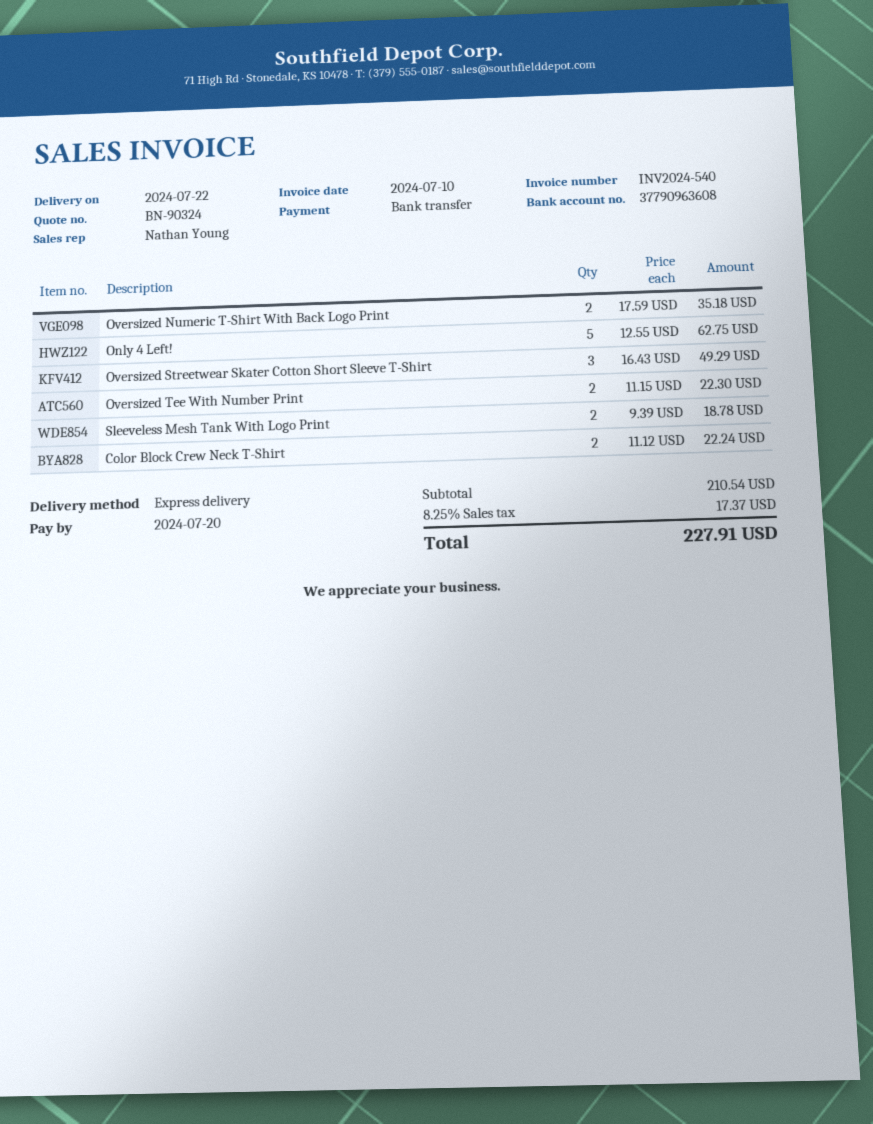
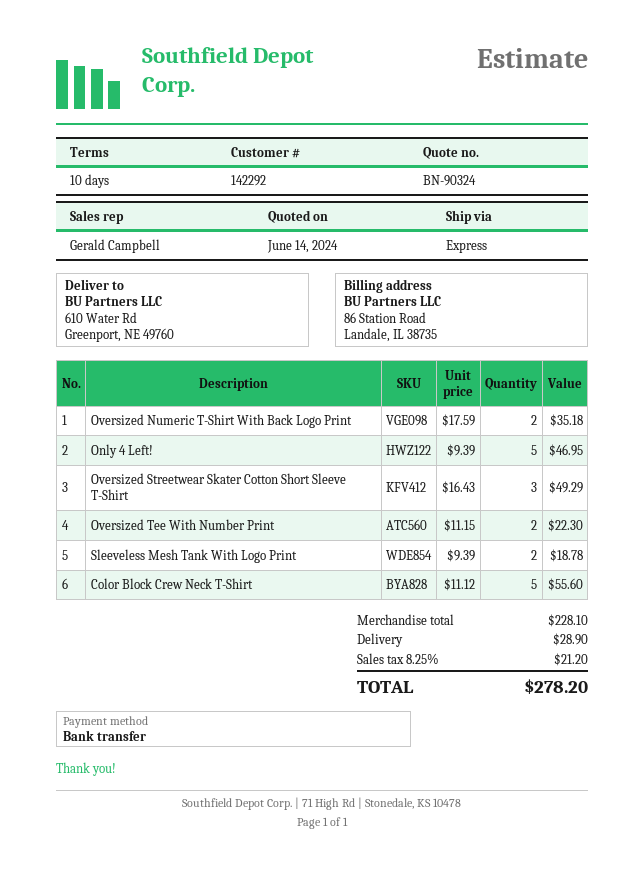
sales rep: Nathan Young -> Gerald Campbell
Only 4 Left!: 5 x 12.55 = 62.75 -> 5 x 9.39 = 46.95
Color Block Crew Neck T-Shirt: 2 x 11.12 = 22.24 -> 5 x 11.12 = 55.60
subtotal: 210.54 -> 228.10
shipping: none -> 28.90
tax: 8.25% = 17.37 -> 8.25% = 21.20
total: 227.91 -> 278.20

